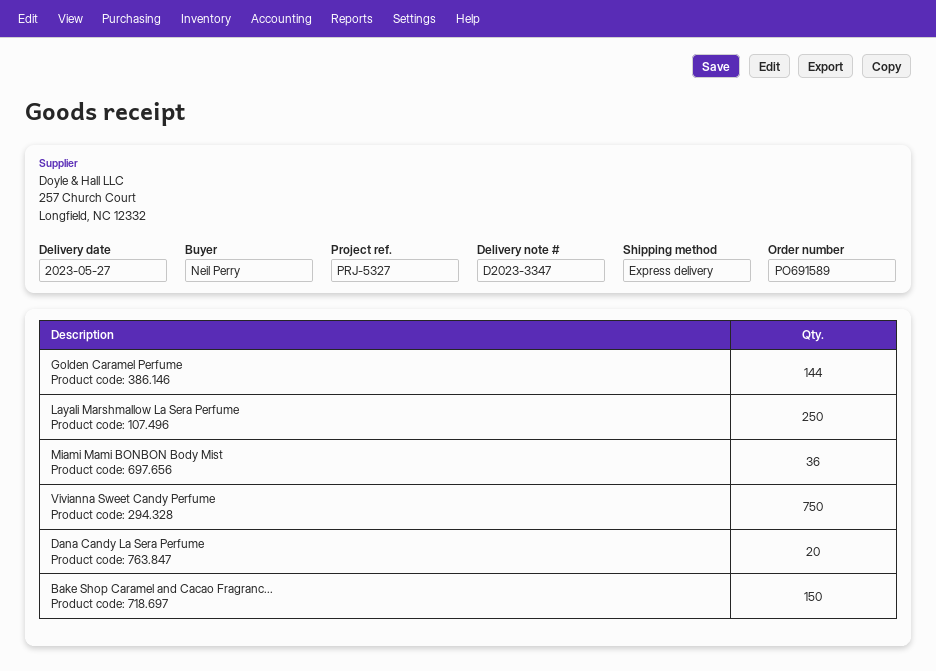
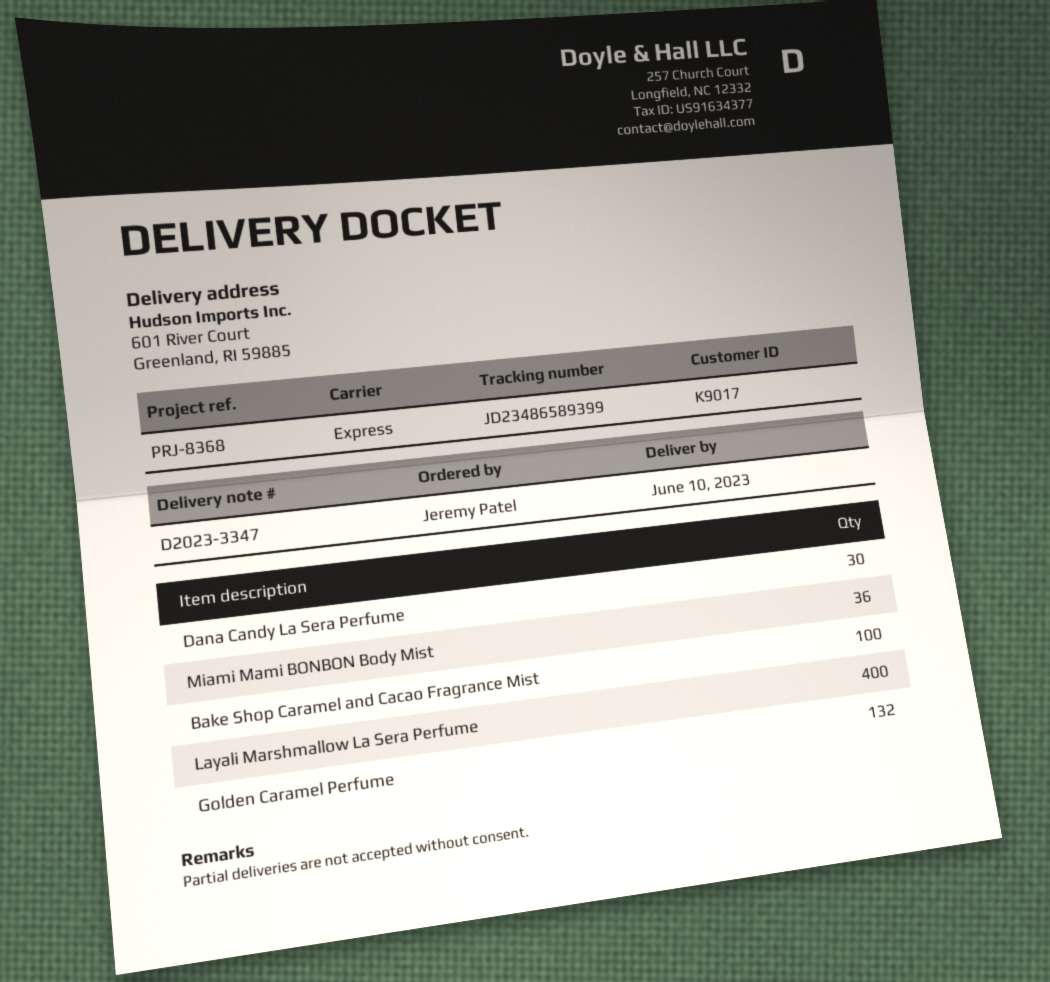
delivery date: 2023-05-27 -> 2023-06-10
reference: PRJ-5327 -> PRJ-8368
ordered by: Neil Perry -> Jeremy Patel
Golden Caramel Perfume: 144 -> 132
Layali Marshmallow La Sera Perfume: 250 -> 400
Vivianna Sweet Candy Perfume: 750 -> none
Dana Candy La Sera Perfume: 20 -> 30
Bake Shop Caramel and Cacao Fragranc...: 150 -> 100

